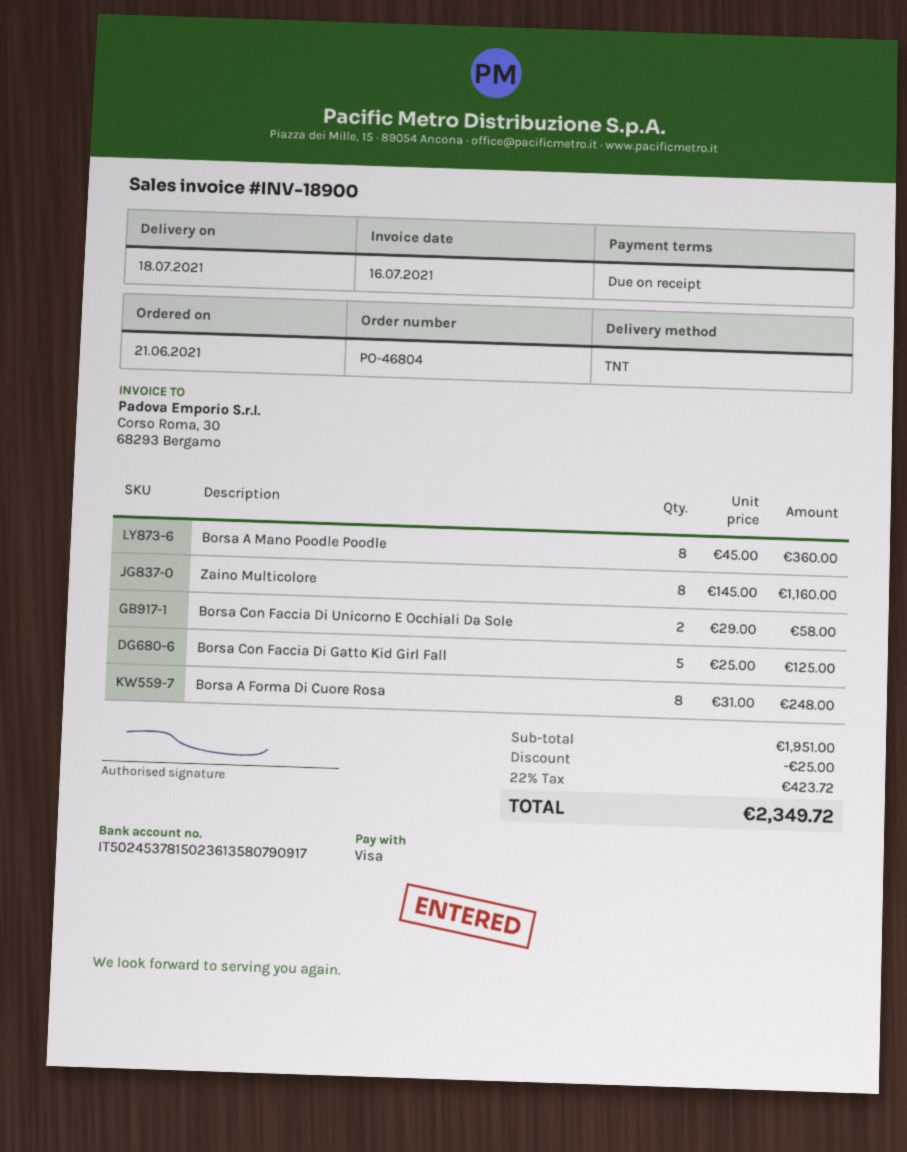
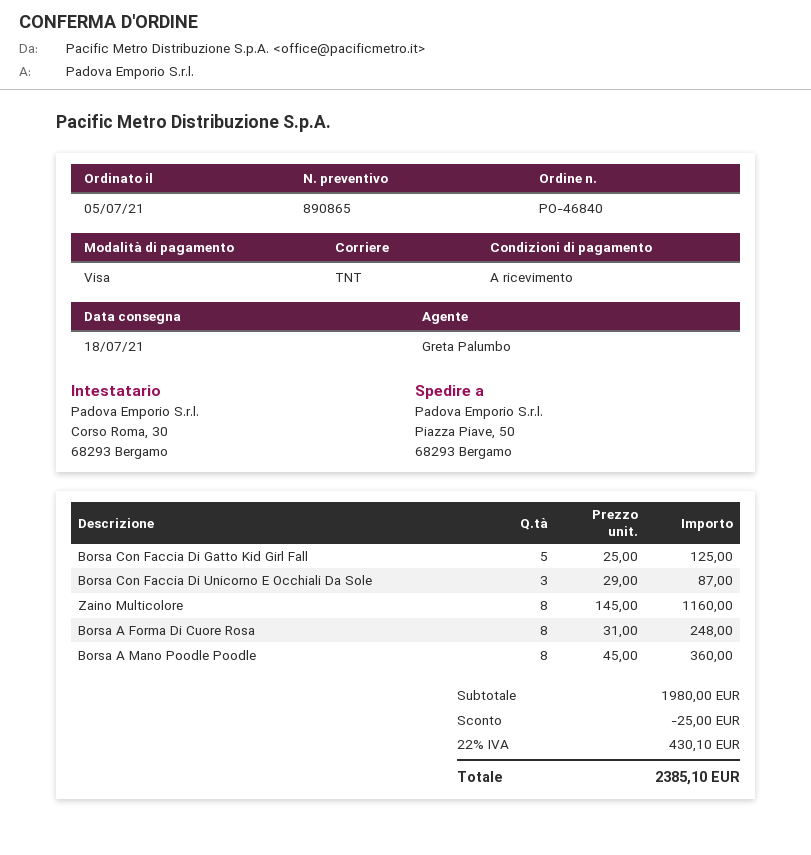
order number: PO-46804 -> PO-46840
order date: 2021-06-21 -> 2021-07-05
Borsa Con Faccia Di Unicorno E Occhiali Da Sole: 2 x 29.00 = 58.00 -> 3 x 29.00 = 87.00
subtotal: 1951.00 -> 1980.00
tax: 22% = 423.72 -> 22% = 430.10
total: 2349.72 -> 2385.10

